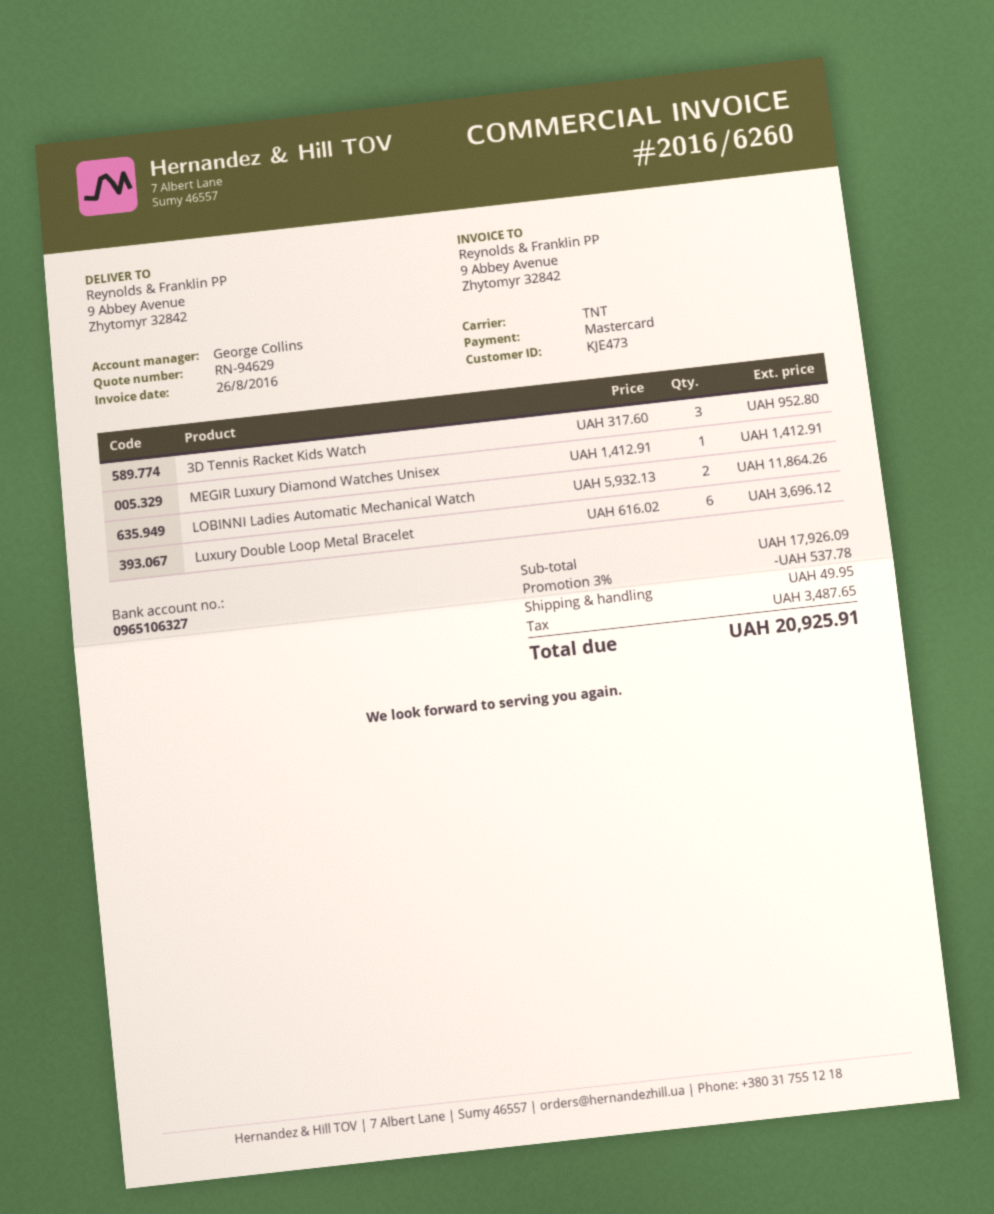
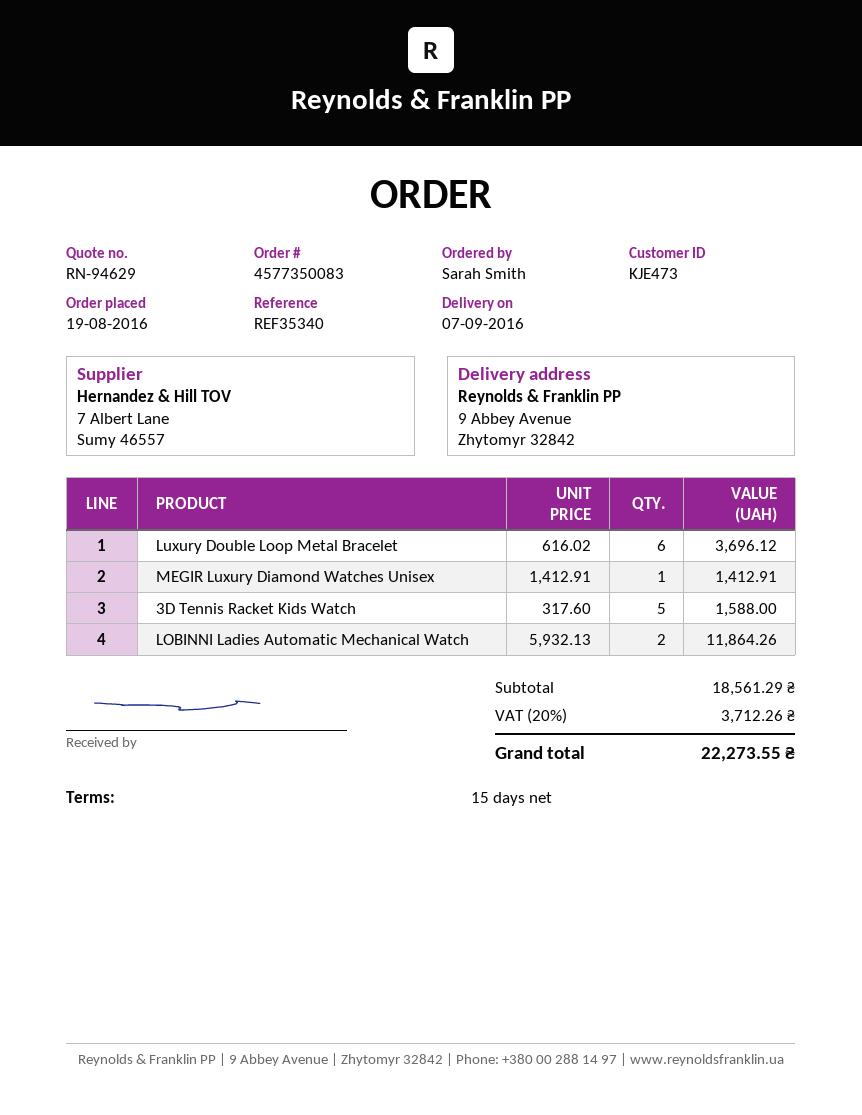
3D Tennis Racket Kids Watch: 3 x 317.60 = 952.80 -> 5 x 317.60 = 1588.00
subtotal: 17926.09 -> 18561.29
discount: 3% = 537.78 -> none
shipping: 49.95 -> none
tax: 3487.65 -> 3712.26
total: 20925.91 -> 22273.55

